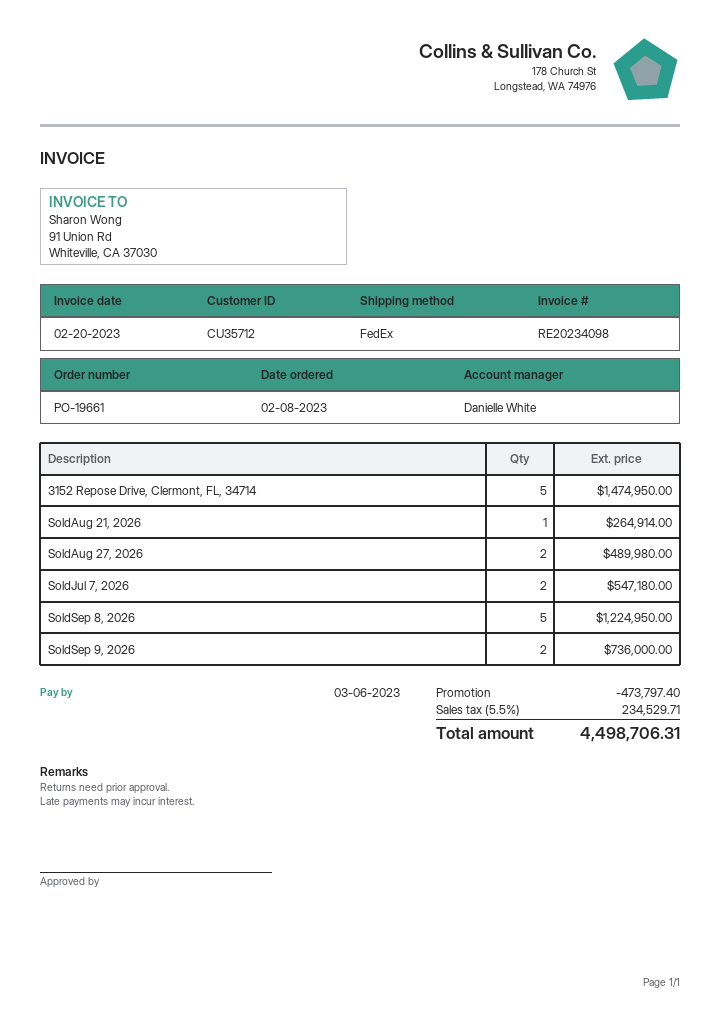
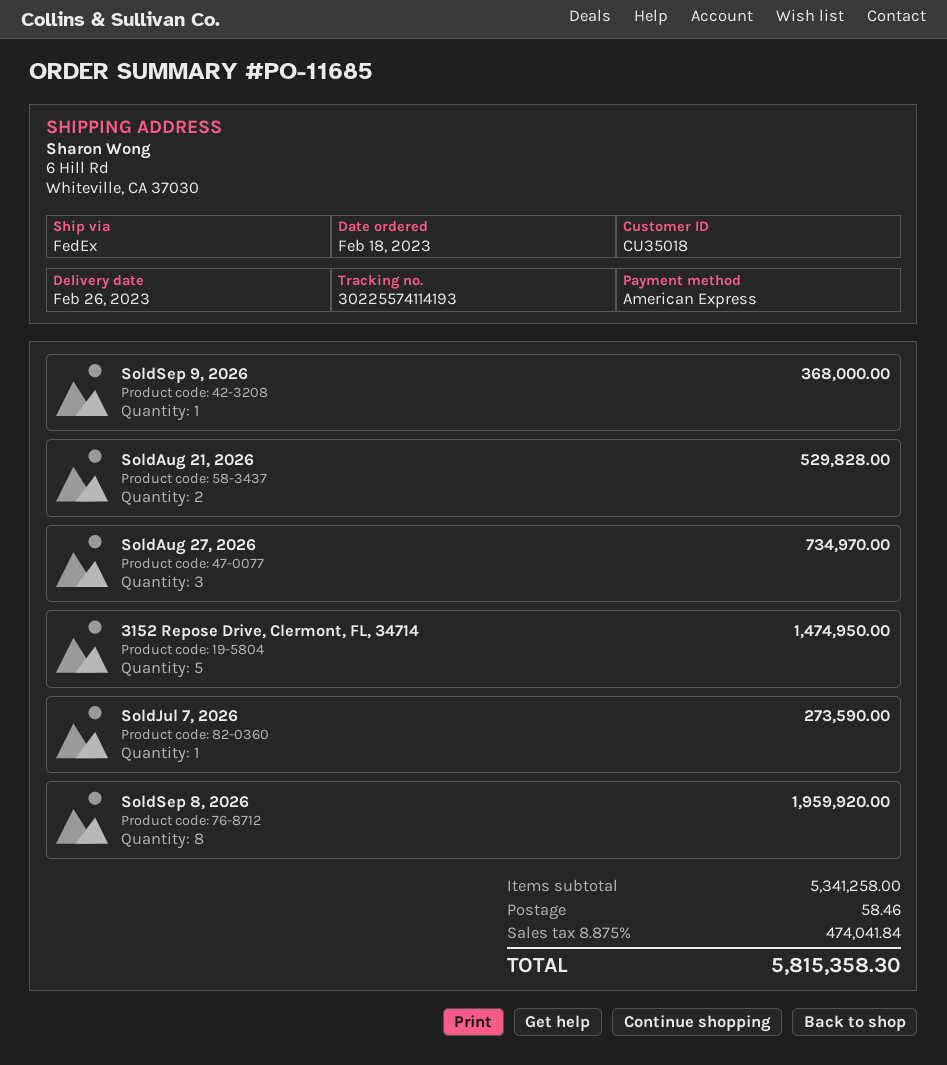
order number: PO-19661 -> PO-11685
order date: 2023-02-08 -> 2023-02-18
customer number: CU35712 -> CU35018
SoldAug 21, 2026: 1 for 264914.00 -> 2 for 529828.00
SoldAug 27, 2026: 2 for 489980.00 -> 3 for 734970.00
SoldJul 7, 2026: 2 for 547180.00 -> 1 for 273590.00
SoldSep 8, 2026: 5 for 1224950.00 -> 8 for 1959920.00
SoldSep 9, 2026: 2 for 736000.00 -> 1 for 368000.00
discount: 473797.40 -> none
shipping: none -> 58.46
tax: 5.5% = 234529.71 -> 8.875% = 474041.84
total: 4498706.31 -> 5815358.30

